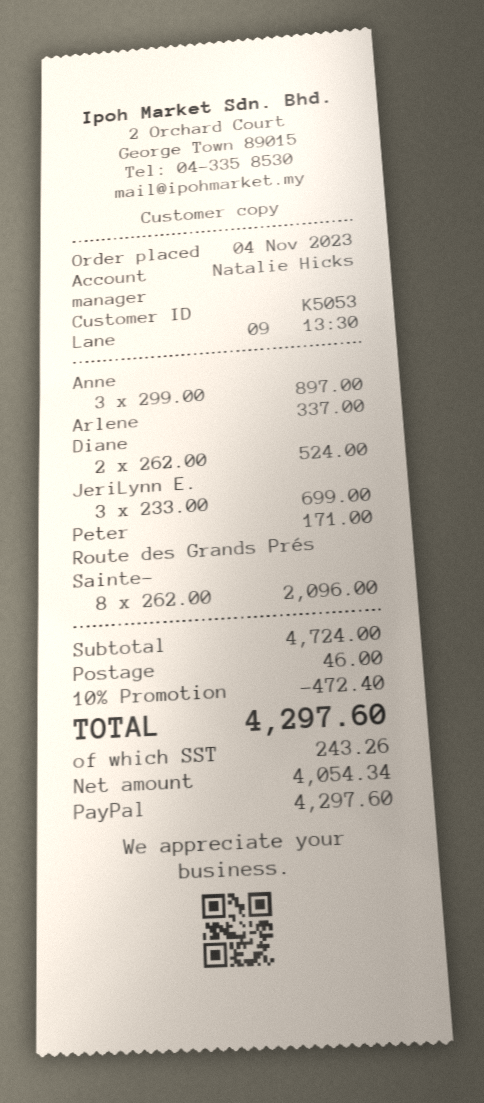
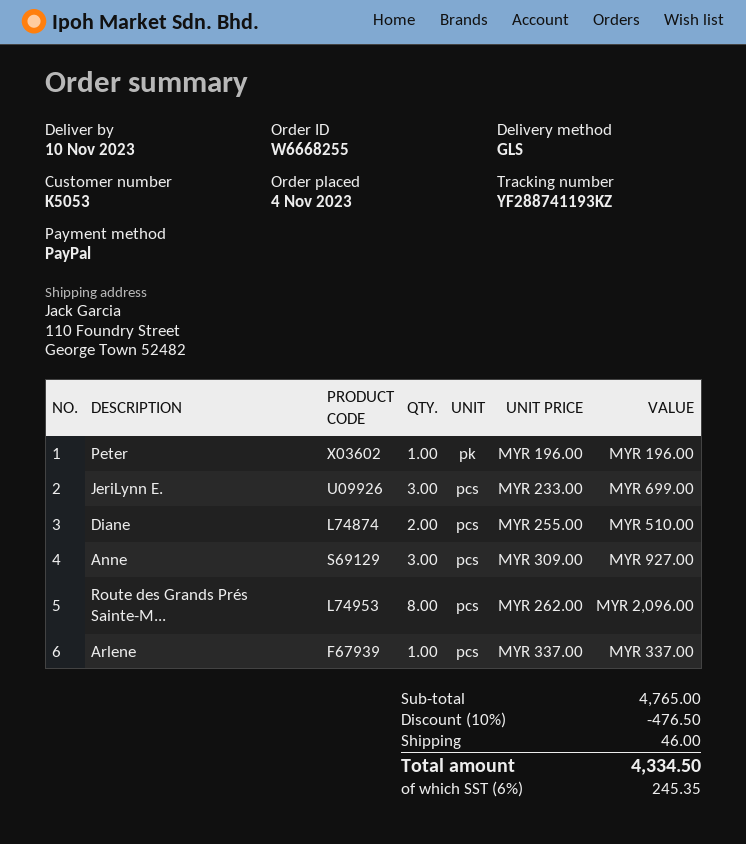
Anne: 3 x 299.00 = 897.00 -> 3 x 309.00 = 927.00
Diane: 2 x 262.00 = 524.00 -> 2 x 255.00 = 510.00
Peter: 1 x 171.00 = 171.00 -> 1 x 196.00 = 196.00
subtotal: 4724.00 -> 4765.00
discount: 10% = 472.40 -> 10% = 476.50
tax: 243.26 -> 245.35
total: 4297.60 -> 4334.50

